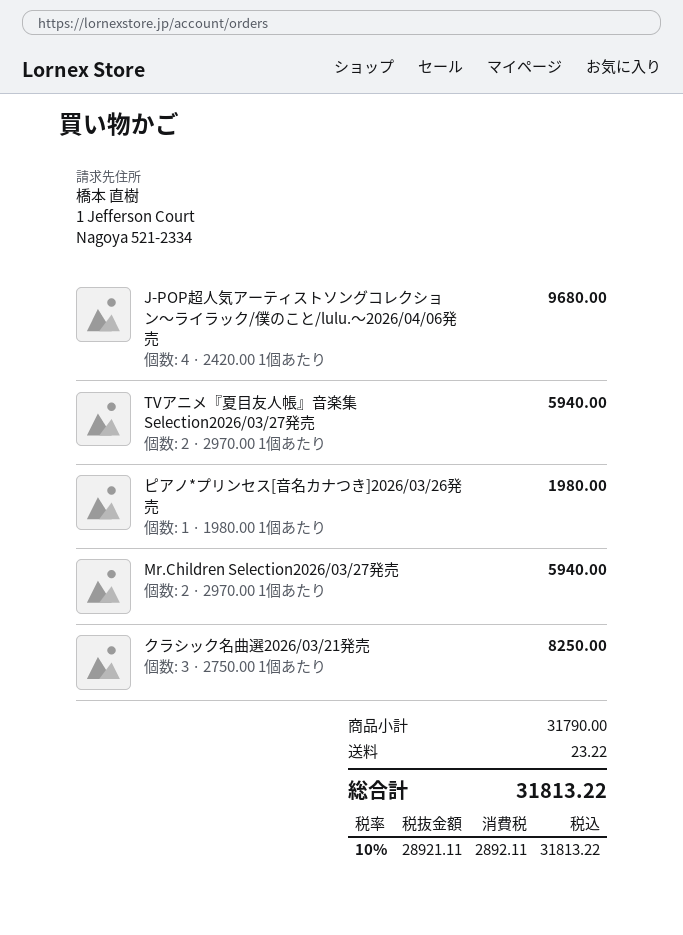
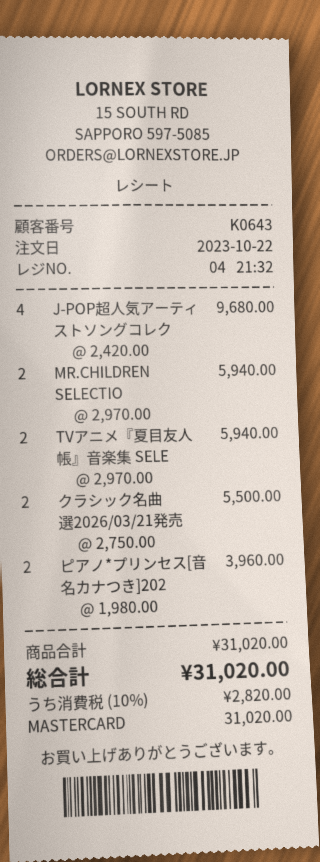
ピアノ*プリンセス[音名カナつき]2026/03/26発売: 1 x 1980.00 = 1980.00 -> 2 x 1980.00 = 3960.00
クラシック名曲選2026/03/21発売: 3 x 2750.00 = 8250.00 -> 2 x 2750.00 = 5500.00
subtotal: 31790.00 -> 31020.00
shipping: 23.22 -> none
tax: 10% = 2892.11 -> 10% = 2820.00
total: 31813.22 -> 31020.00

